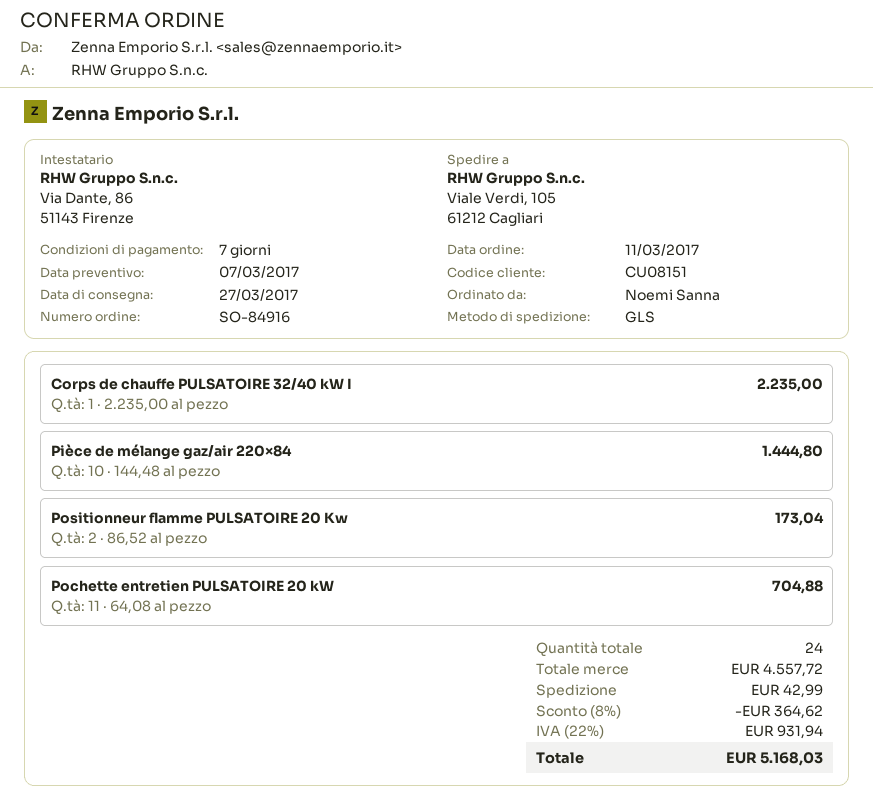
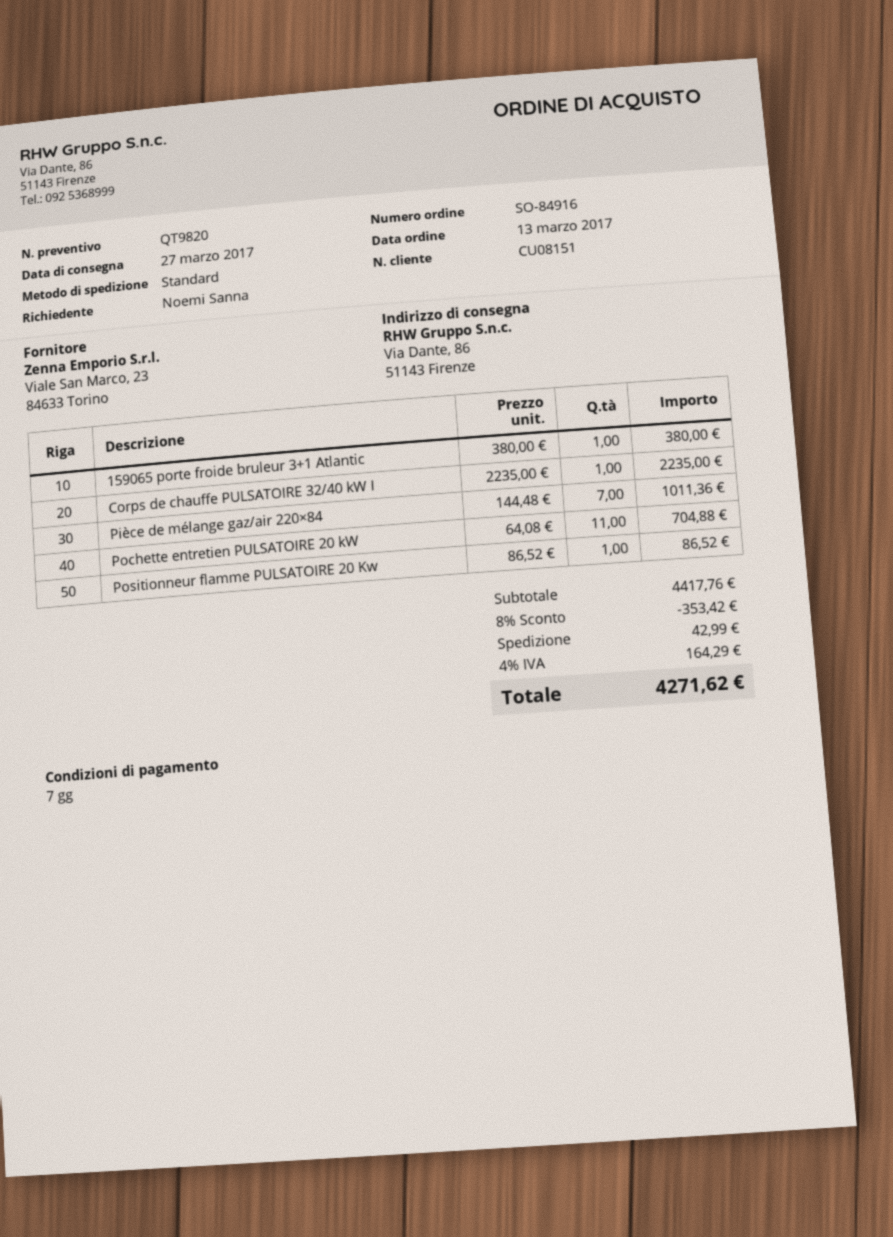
order date: 2017-03-11 -> 2017-03-13
shipping method: GLS -> standard
ship to: Viale Verdi, 105, 61212 Cagliari -> Via Dante, 86, 51143 Firenze
Pièce de mélange gaz/air 220×84: 10 x 144.48 = 1444.80 -> 7 x 144.48 = 1011.36
Positionneur flamme PULSATOIRE 20 Kw: 2 x 86.52 = 173.04 -> 1 x 86.52 = 86.52
159065 porte froide bruleur 3+1 Atlantic: none -> 1 x 380.00 = 380.00
subtotal: 4557.72 -> 4417.76
discount: 8% = 364.62 -> 8% = 353.42
tax: 22% = 931.94 -> 4% = 164.29
total: 5168.03 -> 4271.62

